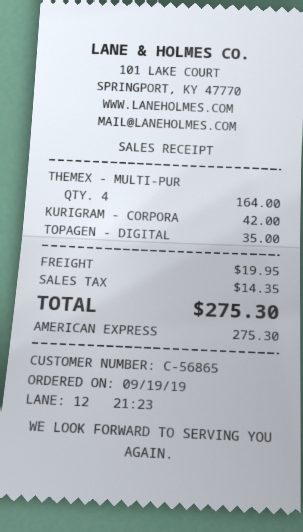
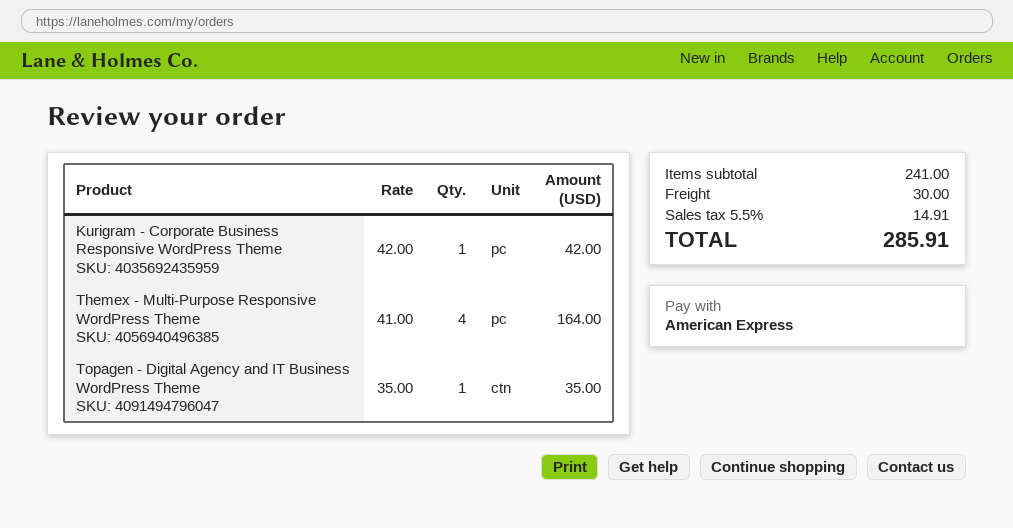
shipping: 19.95 -> 30.00
tax: 14.35 -> 14.91
total: 275.30 -> 285.91

